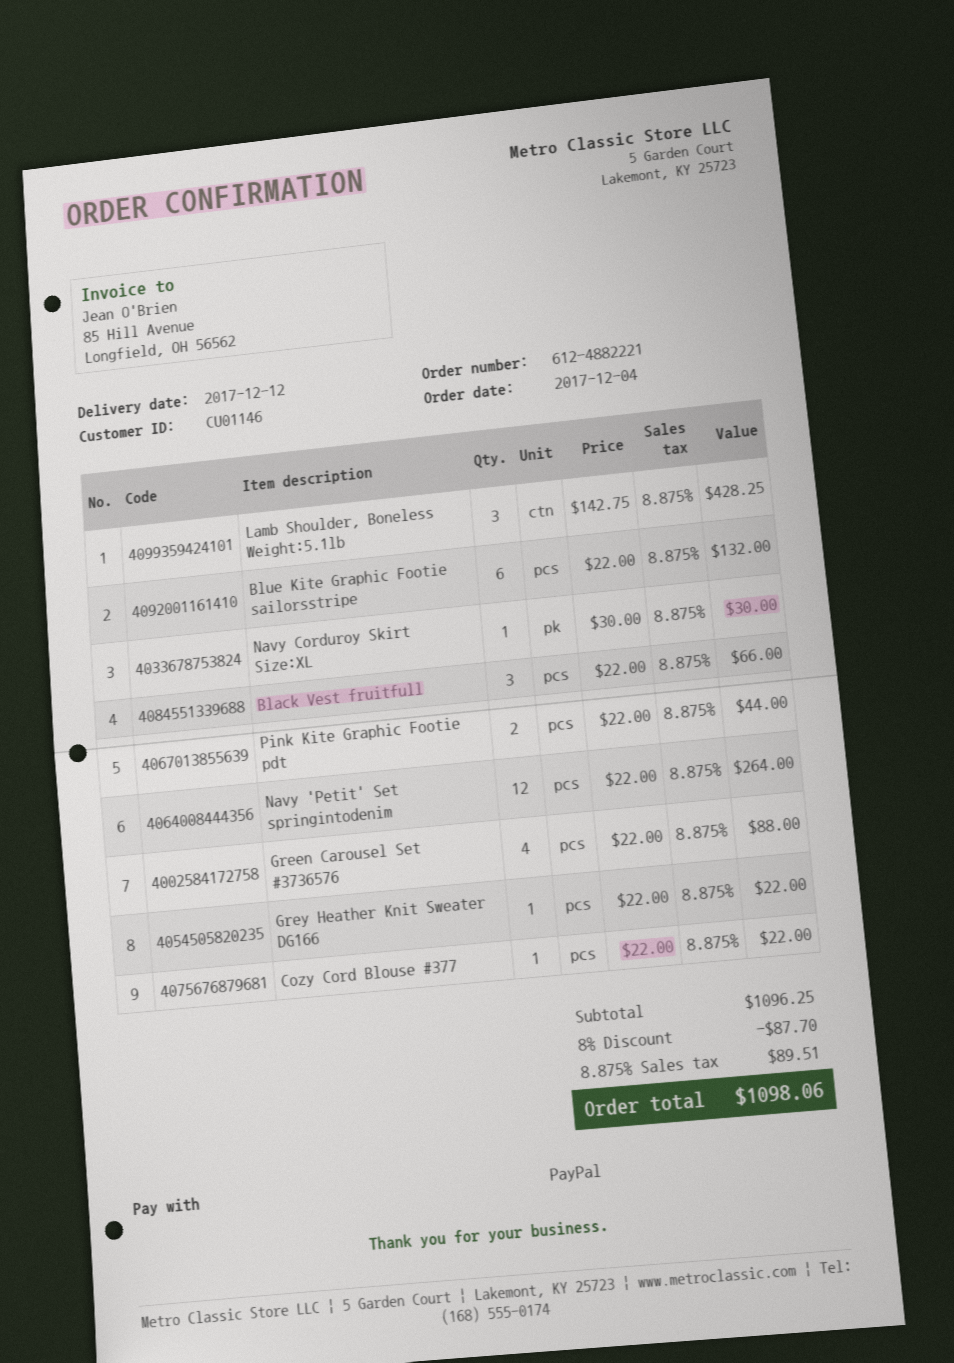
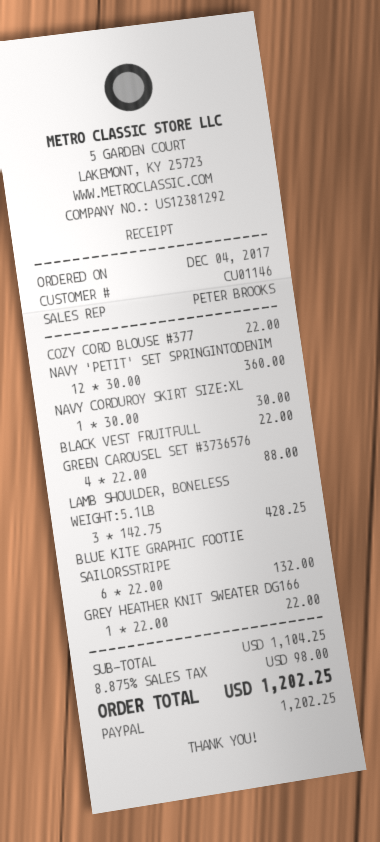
Black Vest fruitfull: 3 x 22.00 = 66.00 -> 1 x 22.00 = 22.00
Pink Kite Graphic Footie pdt: 2 x 22.00 = 44.00 -> none
Navy 'Petit' Set springintodenim: 12 x 22.00 = 264.00 -> 12 x 30.00 = 360.00
subtotal: 1096.25 -> 1104.25
discount: 8% = 87.70 -> none
tax: 8.875% = 89.51 -> 8.875% = 98.00
total: 1098.06 -> 1202.25

